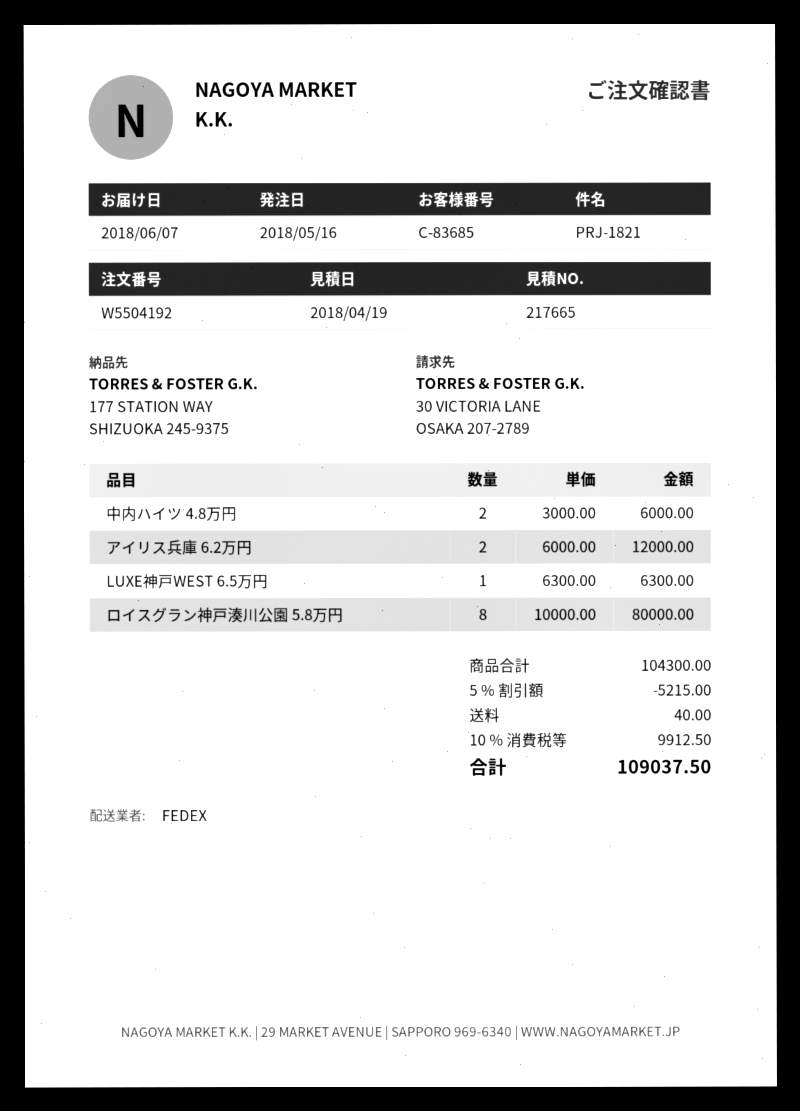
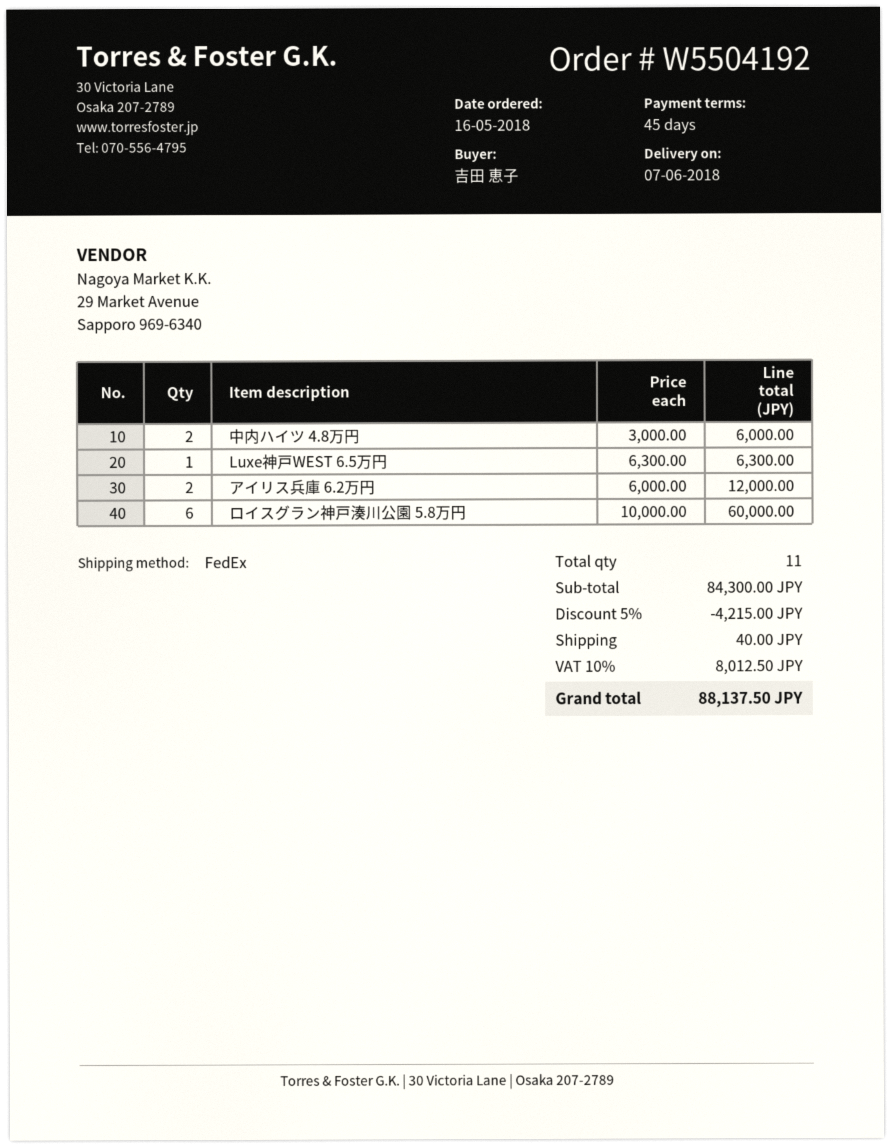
ロイスグラン神戸湊川公園 5.8万円: 8 x 10000.00 = 80000.00 -> 6 x 10000.00 = 60000.00
subtotal: 104300.00 -> 84300.00
discount: 5% = 5215.00 -> 5% = 4215.00
tax: 10% = 9912.50 -> 10% = 8012.50
total: 109037.50 -> 88137.50

